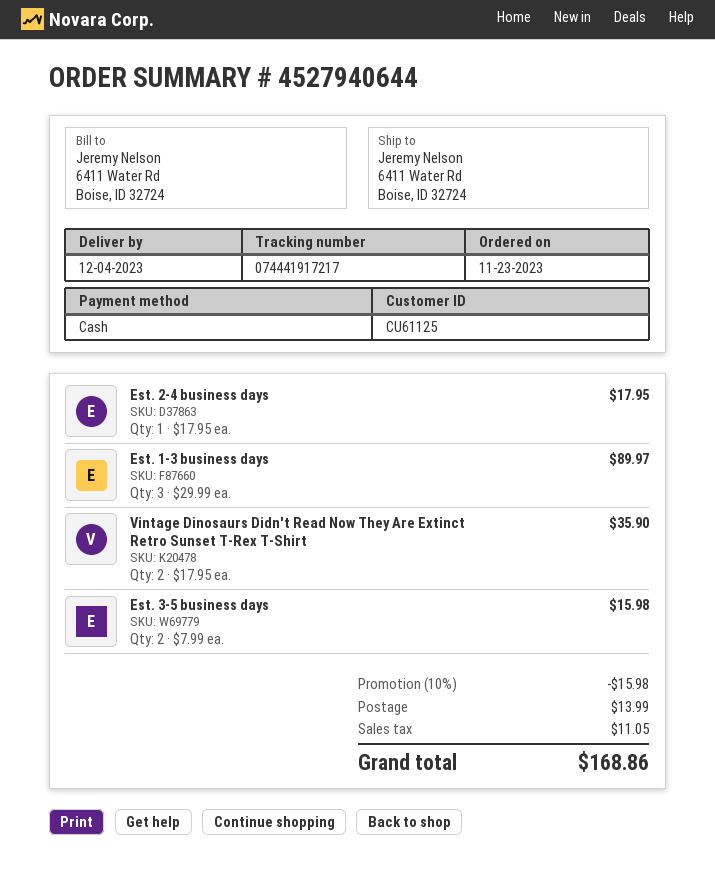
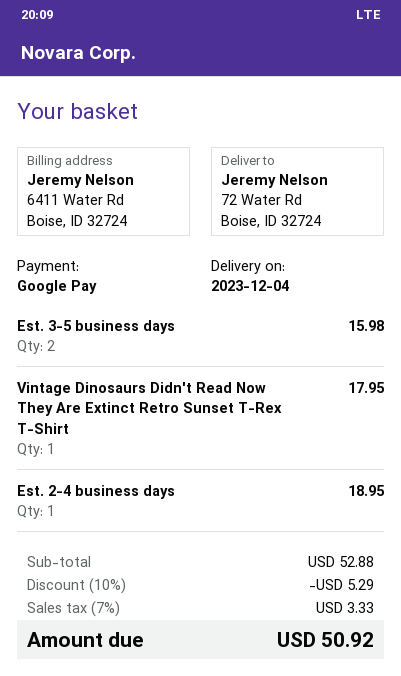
payment method: cash -> Google Pay
ship to: 6411 Water Rd, Boise, ID 32724 -> 72 Water Rd, Boise, ID 32724
Est. 2-4 business days: 1 for 17.95 -> 1 for 18.95
Est. 1-3 business days: 3 for 89.97 -> none
Vintage Dinosaurs Didn't Read Now They Are Extinct Retro Sunset T-Rex T-Shirt: 2 for 35.90 -> 1 for 17.95
discount: 10% = 15.98 -> 10% = 5.29
shipping: 13.99 -> none
tax: 11.05 -> 3.33
total: 168.86 -> 50.92

